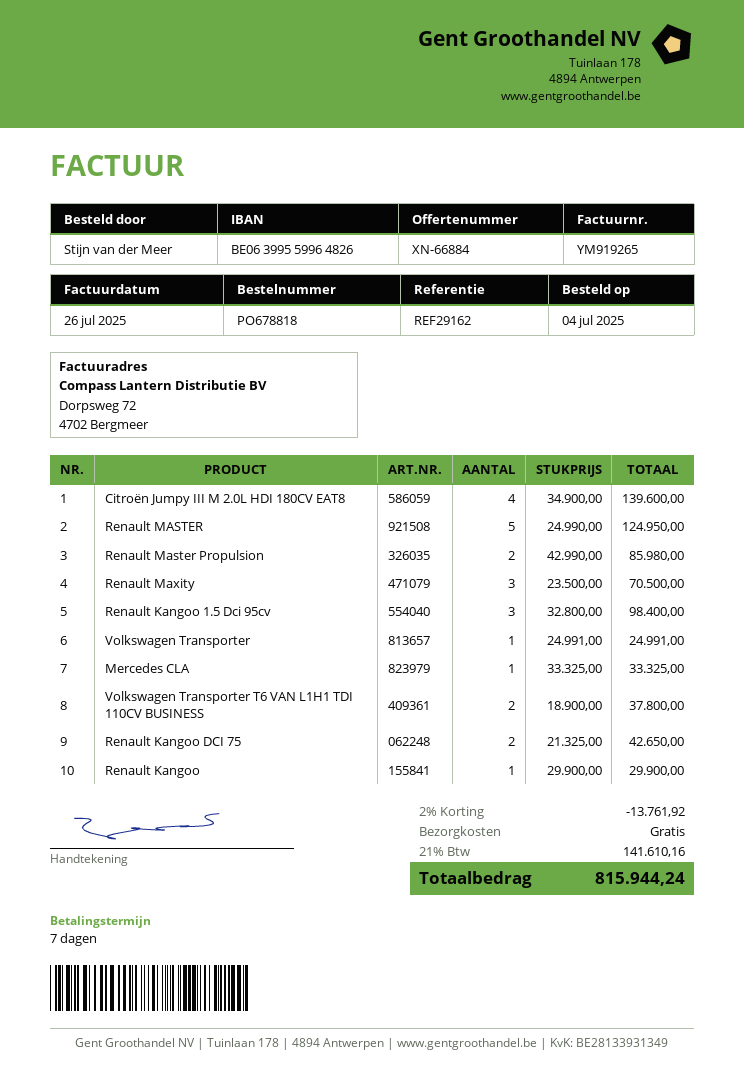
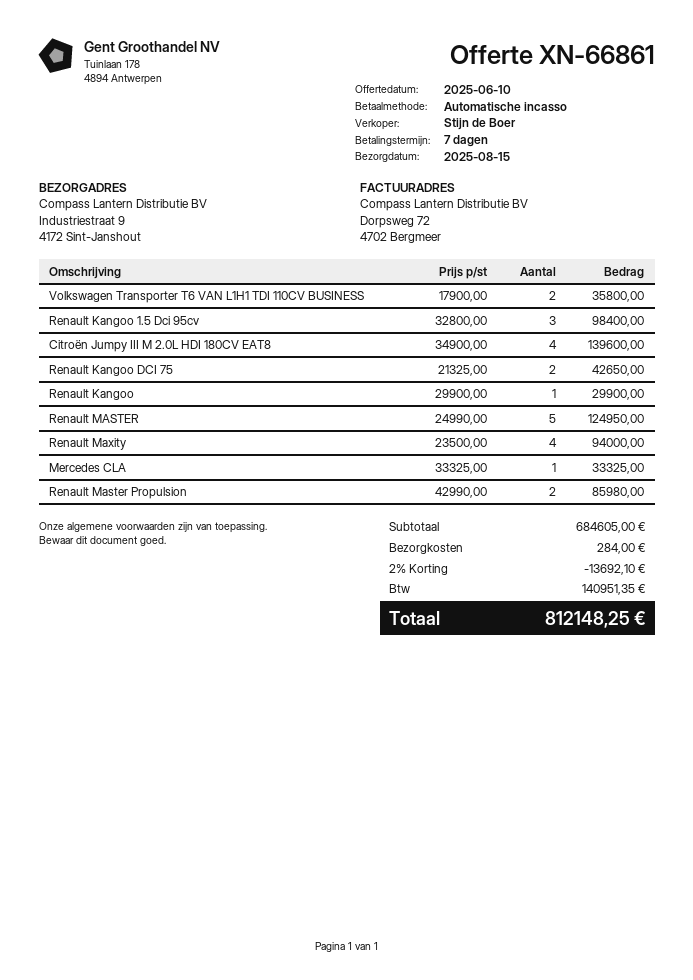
quote number: XN-66884 -> XN-66861
Renault Maxity: 3 x 23500.00 = 70500.00 -> 4 x 23500.00 = 94000.00
Volkswagen Transporter: 1 x 24991.00 = 24991.00 -> none
Volkswagen Transporter T6 VAN L1H1 TDI 110CV BUSINESS: 2 x 18900.00 = 37800.00 -> 2 x 17900.00 = 35800.00
discount: 2% = 13761.92 -> 2% = 13692.10
shipping: 0.00 -> 284.00
tax: 141610.16 -> 140951.35
total: 815944.24 -> 812148.25

